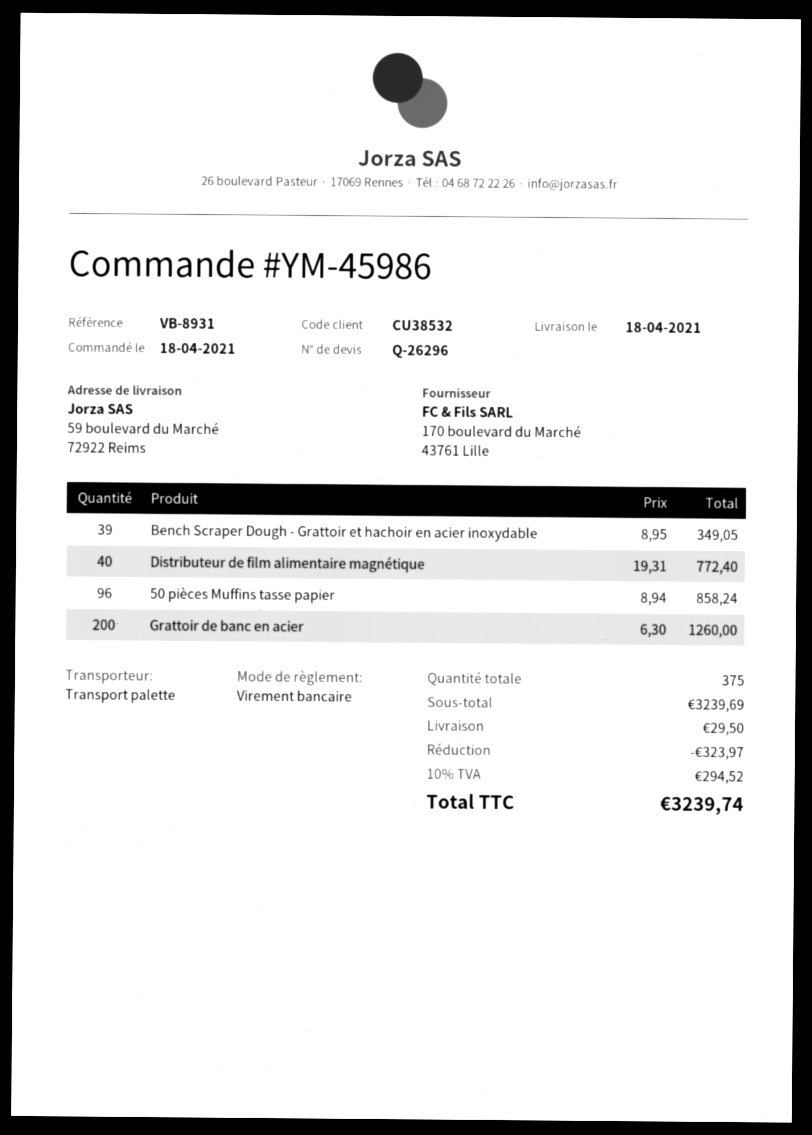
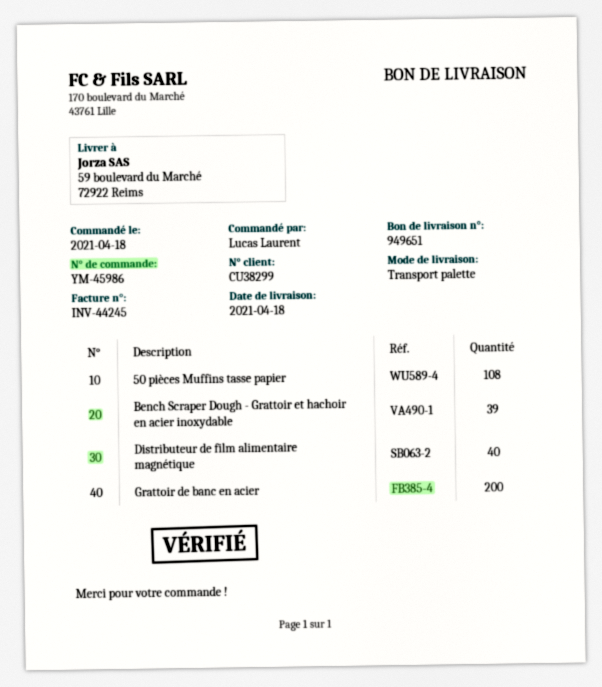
customer number: CU38532 -> CU38299
50 pièces Muffins tasse papier: 96 -> 108

